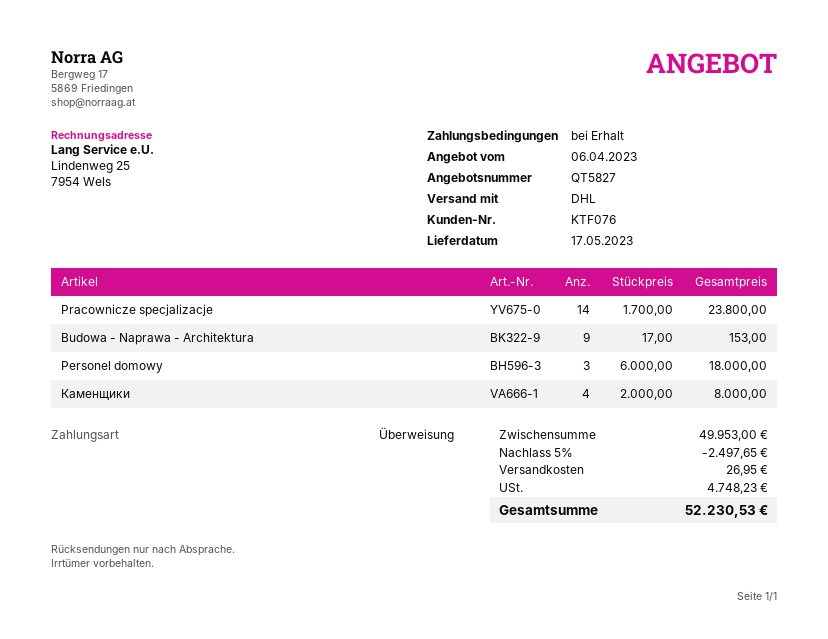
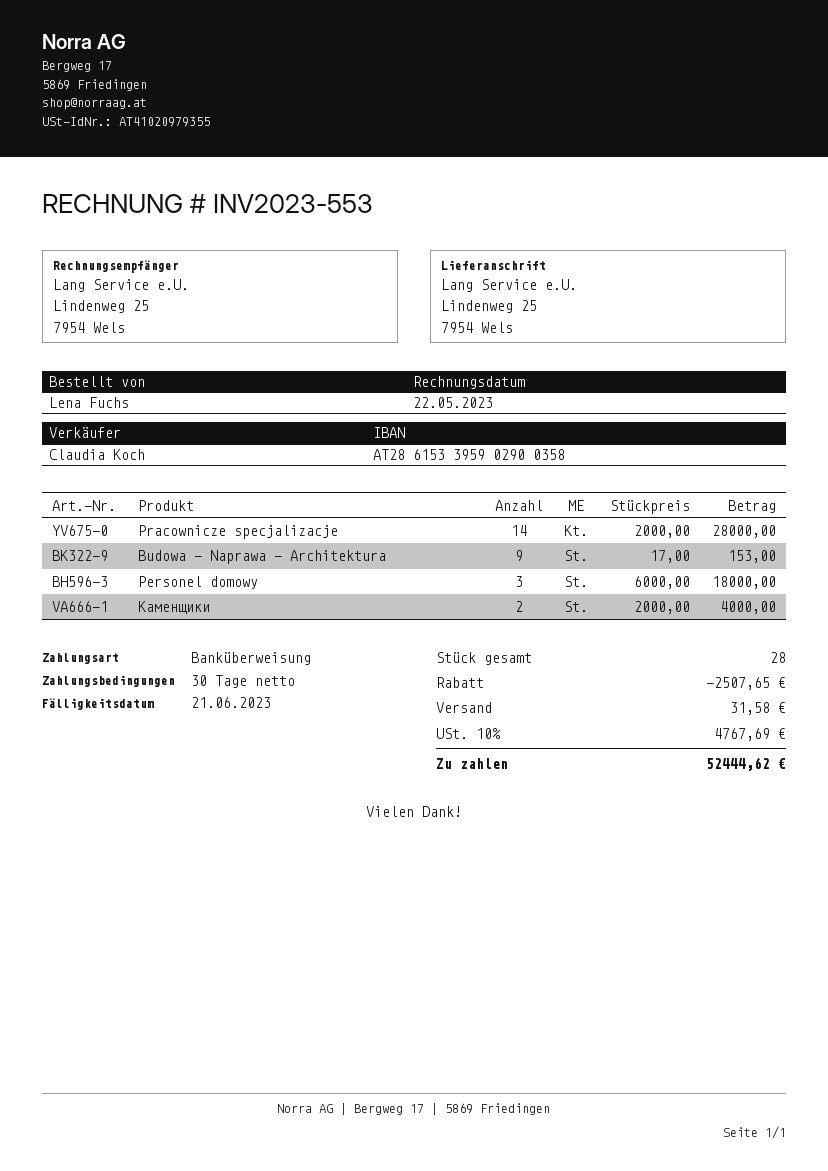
payment terms: on receipt -> 30 days
Pracownicze specjalizacje: 14 x 1700.00 = 23800.00 -> 14 x 2000.00 = 28000.00
Каменщики: 4 x 2000.00 = 8000.00 -> 2 x 2000.00 = 4000.00
discount: 2497.65 -> 2507.65
shipping: 26.95 -> 31.58
tax: 4748.23 -> 4767.69
total: 52230.53 -> 52444.62

